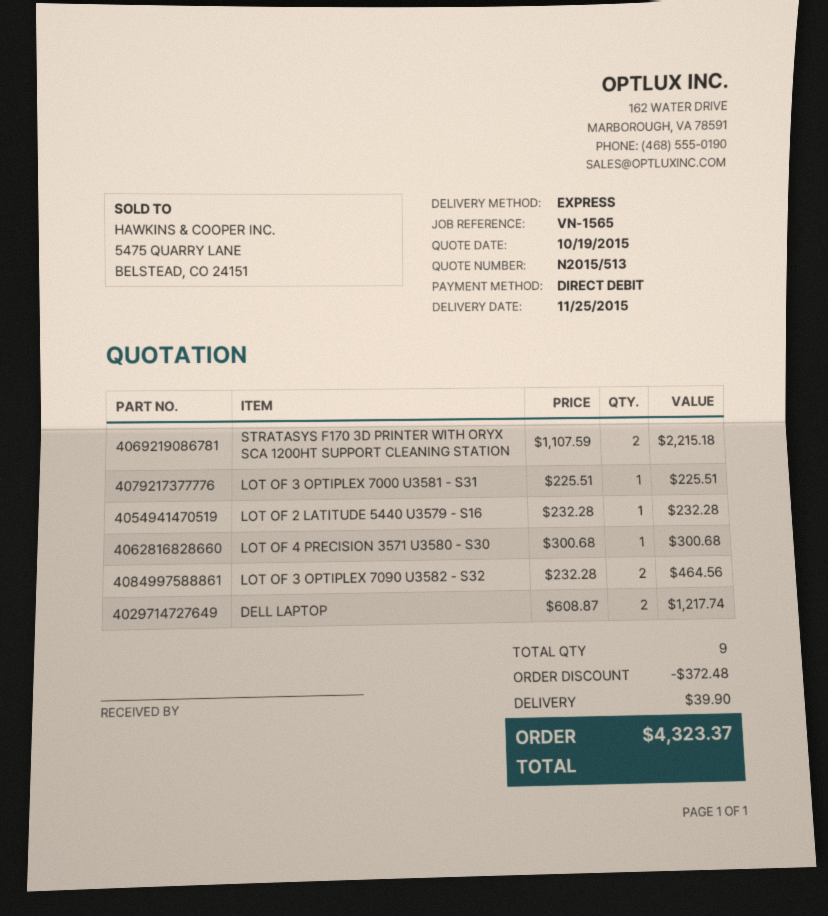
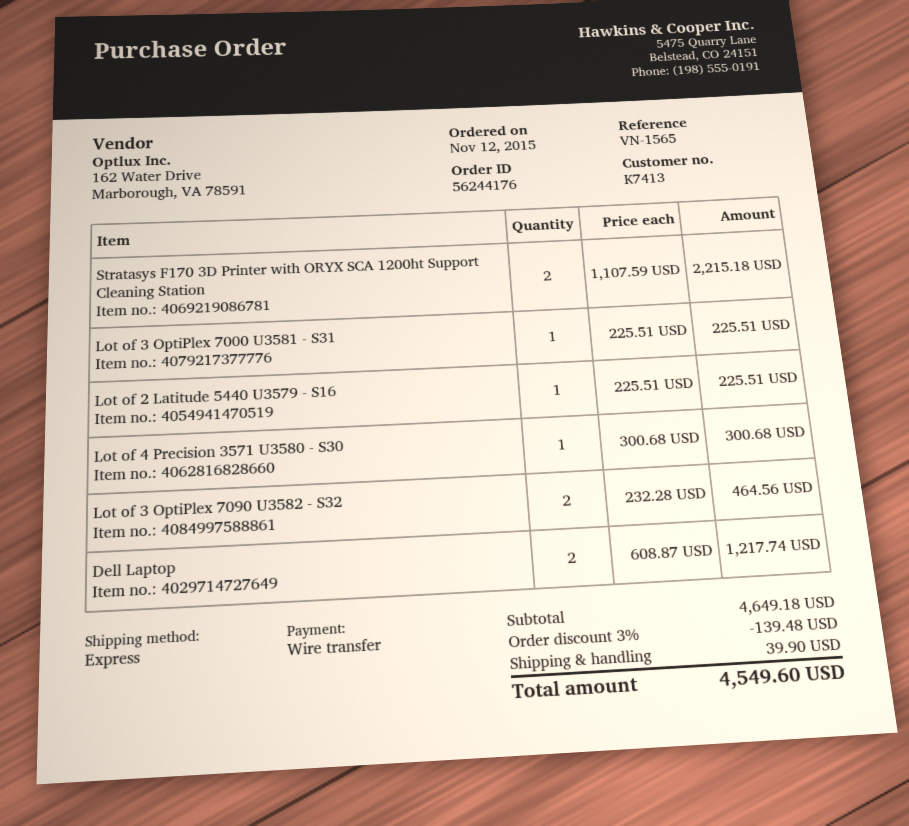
payment method: direct debit -> bank transfer
LOT OF 2 LATITUDE 5440 U3579 - S16: 1 x 232.28 = 232.28 -> 1 x 225.51 = 225.51
discount: 372.48 -> 139.48
total: 4323.37 -> 4549.60

